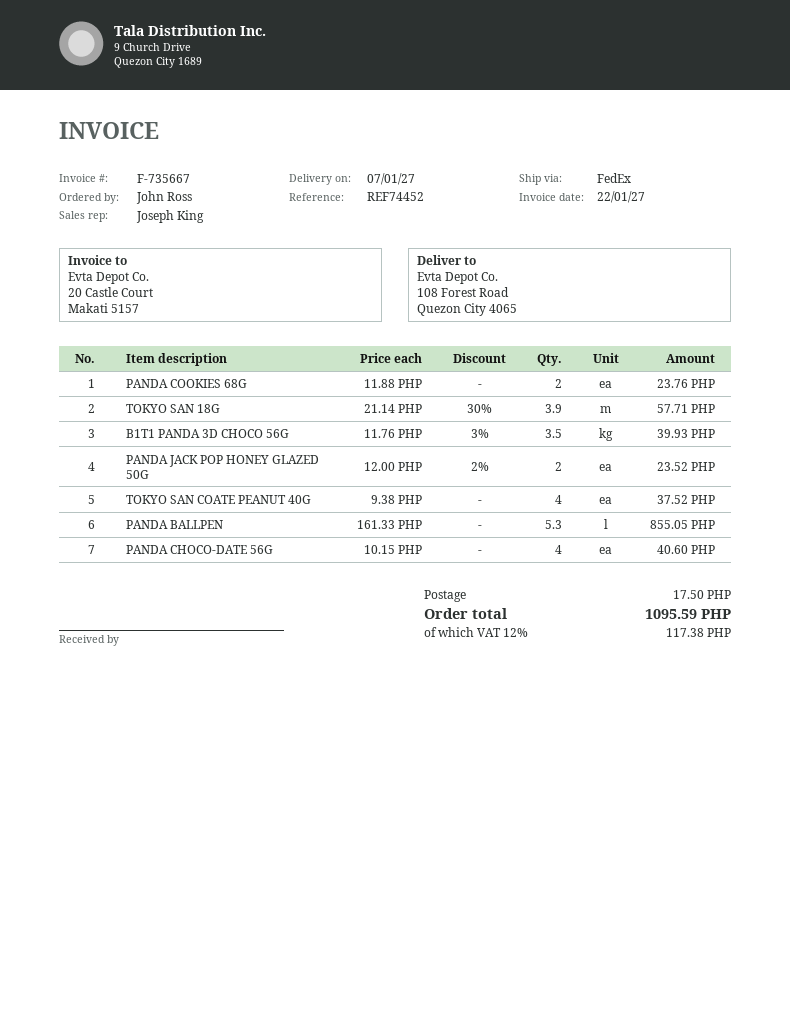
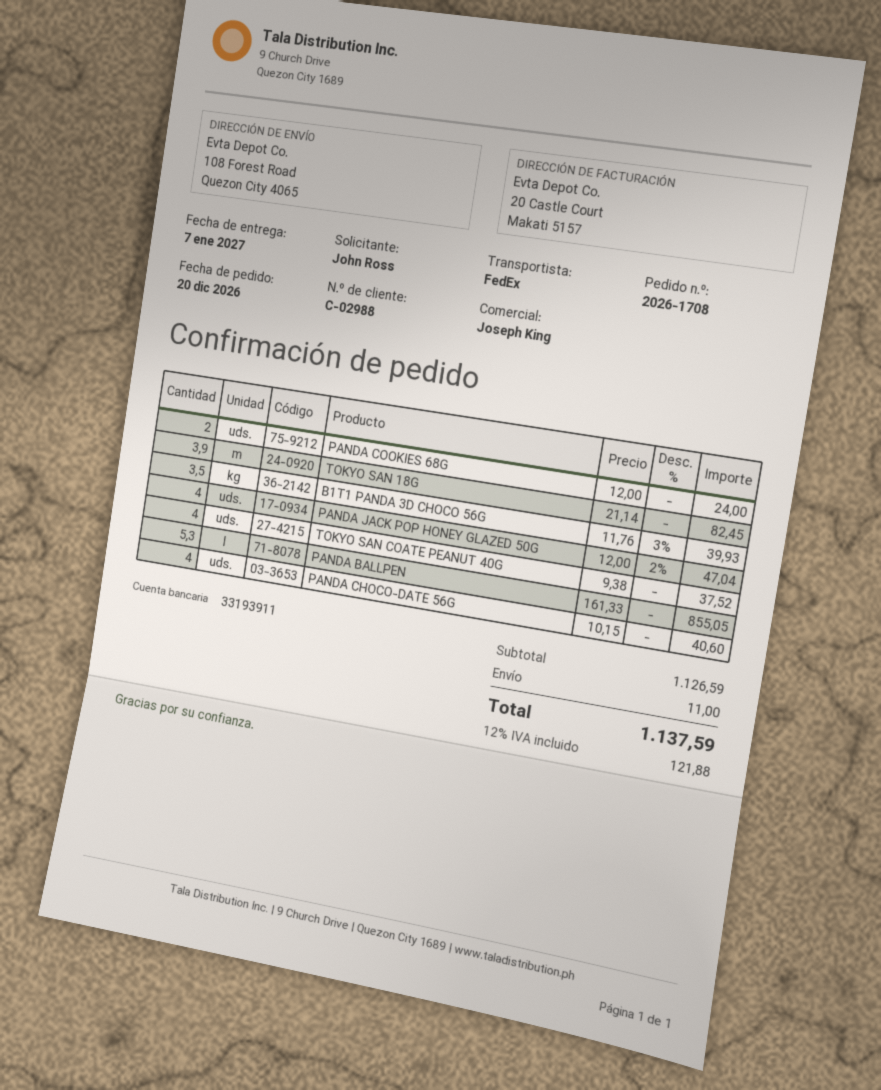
PANDA COOKIES 68G: 2 x 11.88 = 23.76 -> 2 x 12.00 = 24.00
TOKYO SAN 18G: 3.9 x 21.14 - 30% = 57.71 -> 3.9 x 21.14 = 82.45
PANDA JACK POP HONEY GLAZED 50G: 2 x 12.00 - 2% = 23.52 -> 4 x 12.00 - 2% = 47.04
shipping: 17.50 -> 11.00
tax: 12% = 117.38 -> 12% = 121.88
total: 1095.59 -> 1137.59

